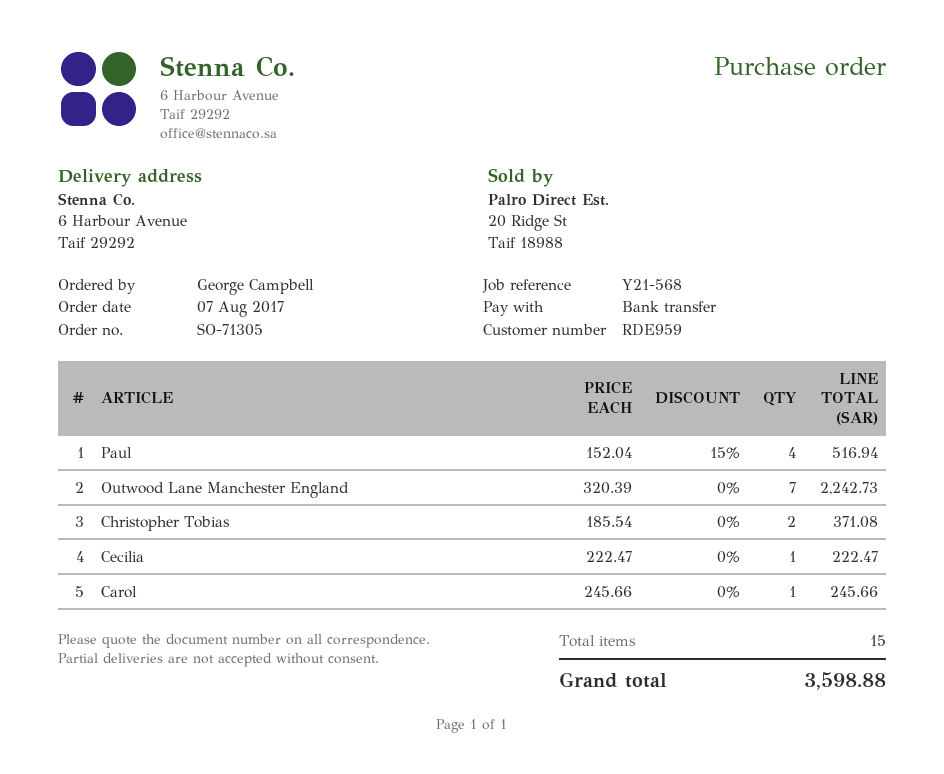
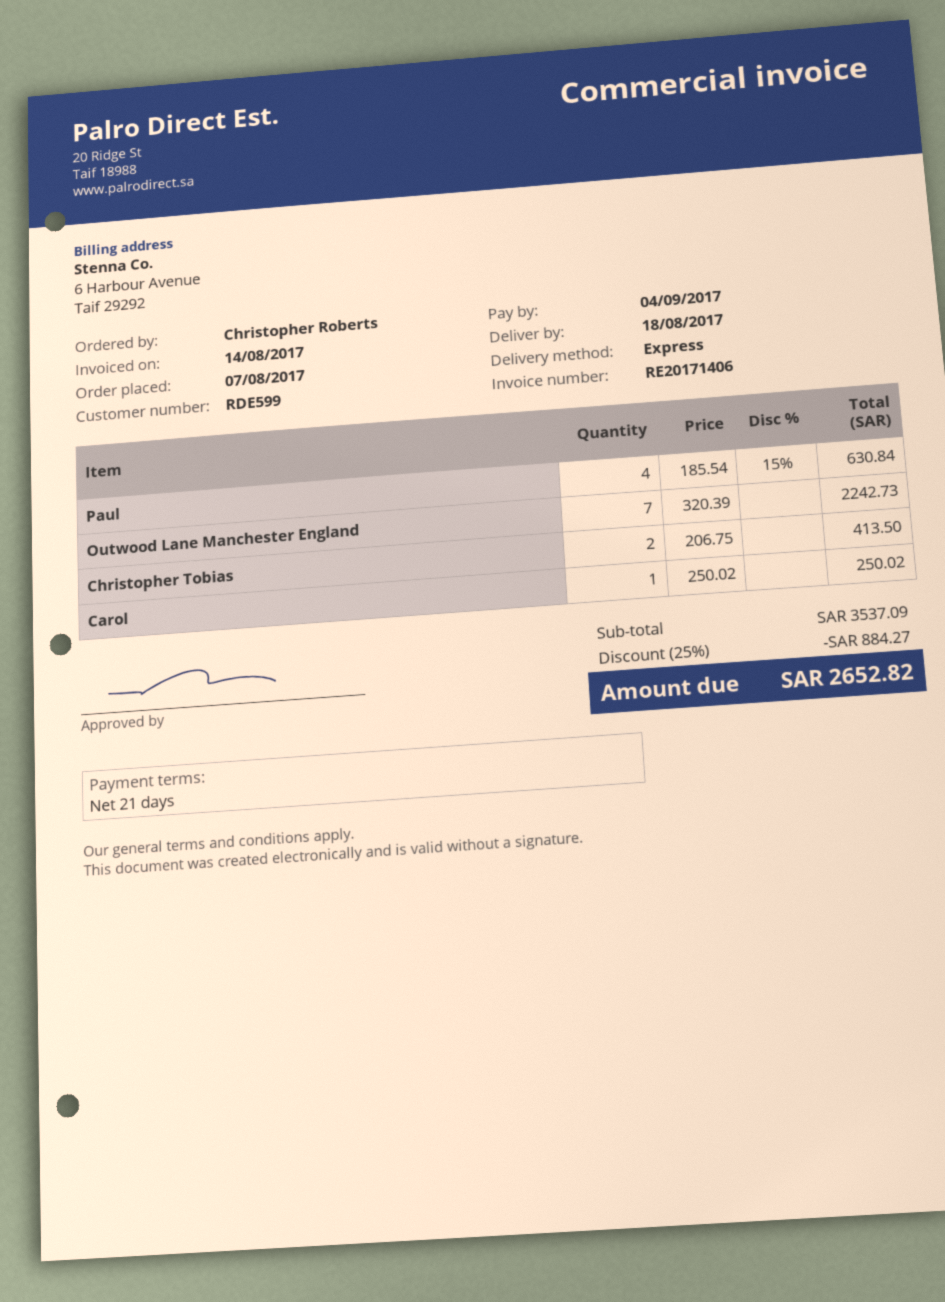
customer number: RDE959 -> RDE599
ordered by: George Campbell -> Christopher Roberts
Paul: 4 x 152.04 - 15% = 516.94 -> 4 x 185.54 - 15% = 630.84
Christopher Tobias: 2 x 185.54 = 371.08 -> 2 x 206.75 = 413.50
Cecilia: 1 x 222.47 = 222.47 -> none
Carol: 1 x 245.66 = 245.66 -> 1 x 250.02 = 250.02
discount: none -> 25% = 884.27
total: 3598.88 -> 2652.82

